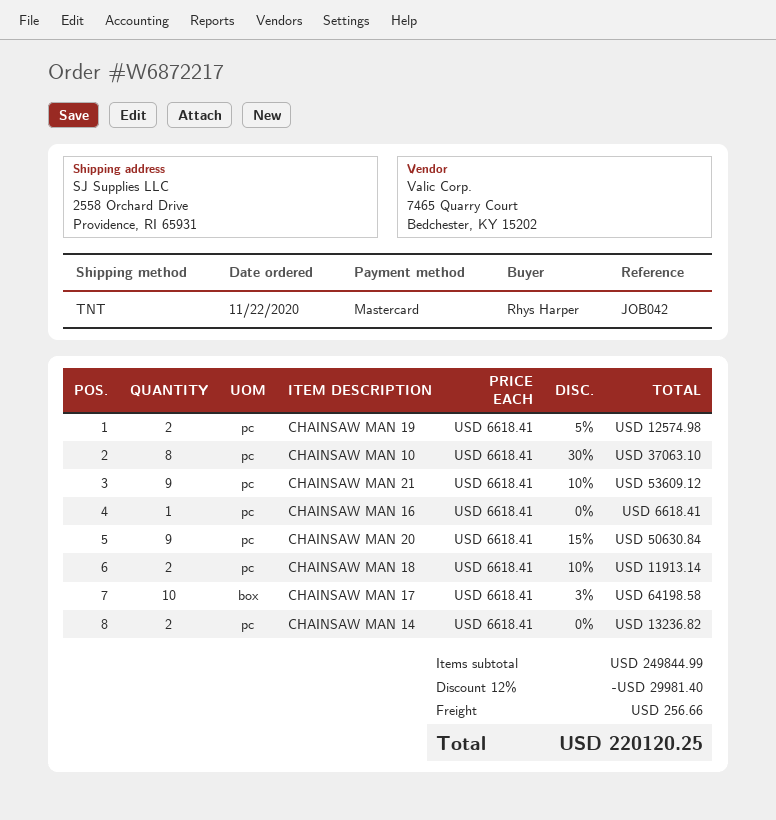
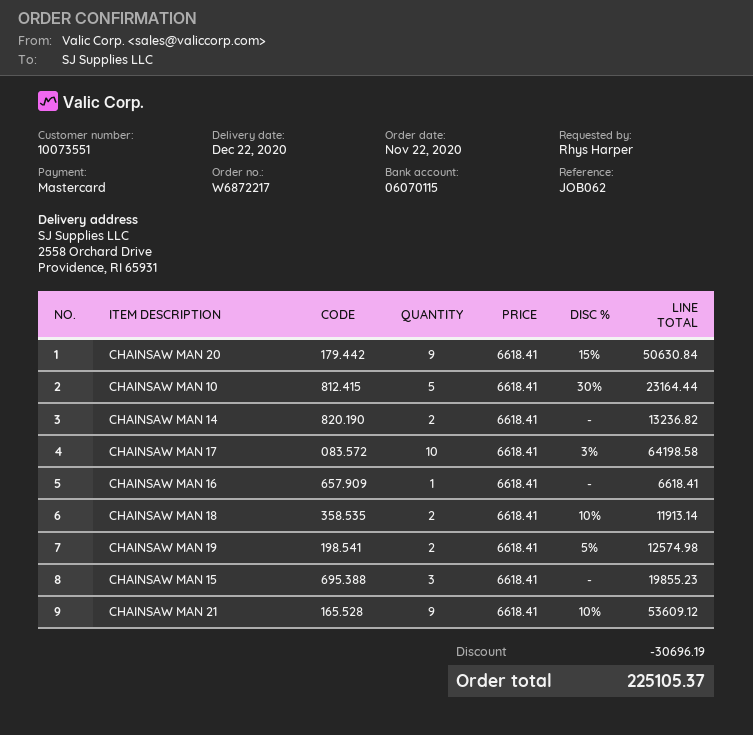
reference: JOB042 -> JOB062
CHAINSAW MAN 10: 8 x 6618.41 - 30% = 37063.10 -> 5 x 6618.41 - 30% = 23164.44
CHAINSAW MAN 15: none -> 3 x 6618.41 = 19855.23
discount: 29981.40 -> 30696.19
shipping: 256.66 -> none
total: 220120.25 -> 225105.37

